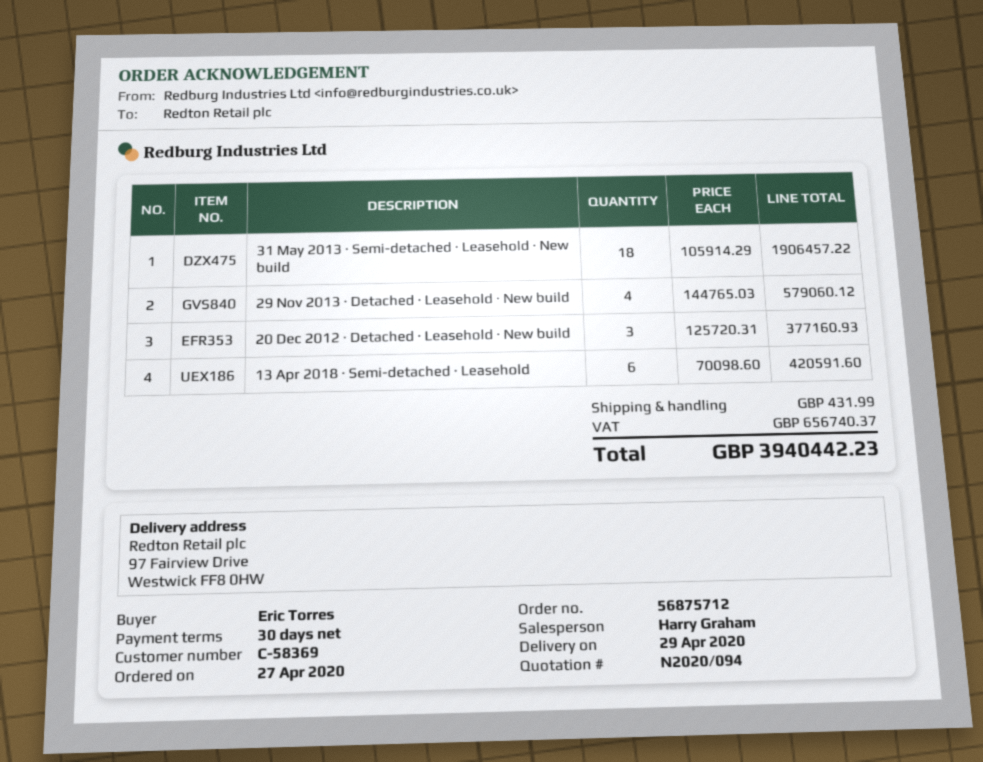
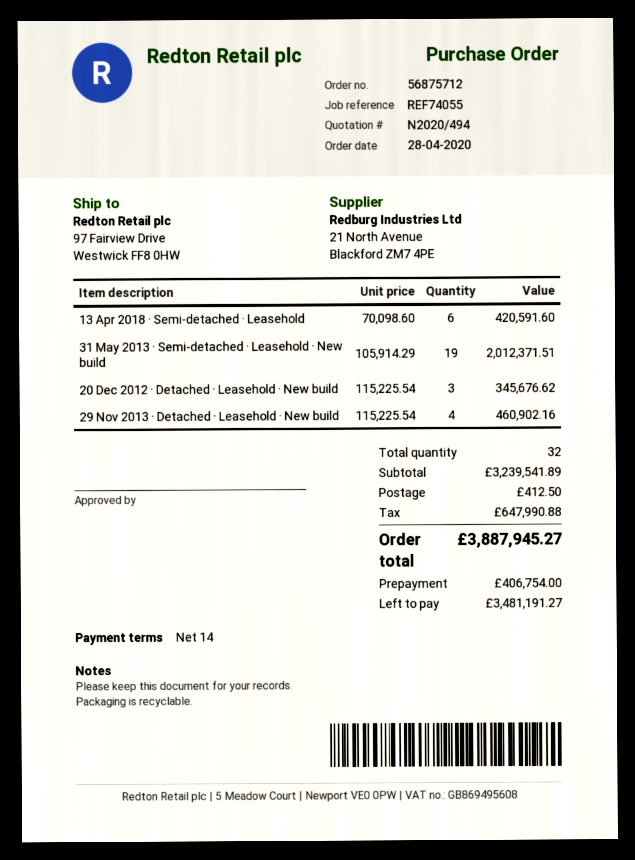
quote number: N2020/094 -> N2020/494
order date: 2020-04-27 -> 2020-04-28
payment terms: 30 days -> 14 days
31 May 2013 · Semi-detached · Leasehold · New build: 18 x 105914.29 = 1906457.22 -> 19 x 105914.29 = 2012371.51
29 Nov 2013 · Detached · Leasehold · New build: 4 x 144765.03 = 579060.12 -> 4 x 115225.54 = 460902.16
20 Dec 2012 · Detached · Leasehold · New build: 3 x 125720.31 = 377160.93 -> 3 x 115225.54 = 345676.62
shipping: 431.99 -> 412.50
tax: 656740.37 -> 647990.88
total: 3940442.23 -> 3887945.27

